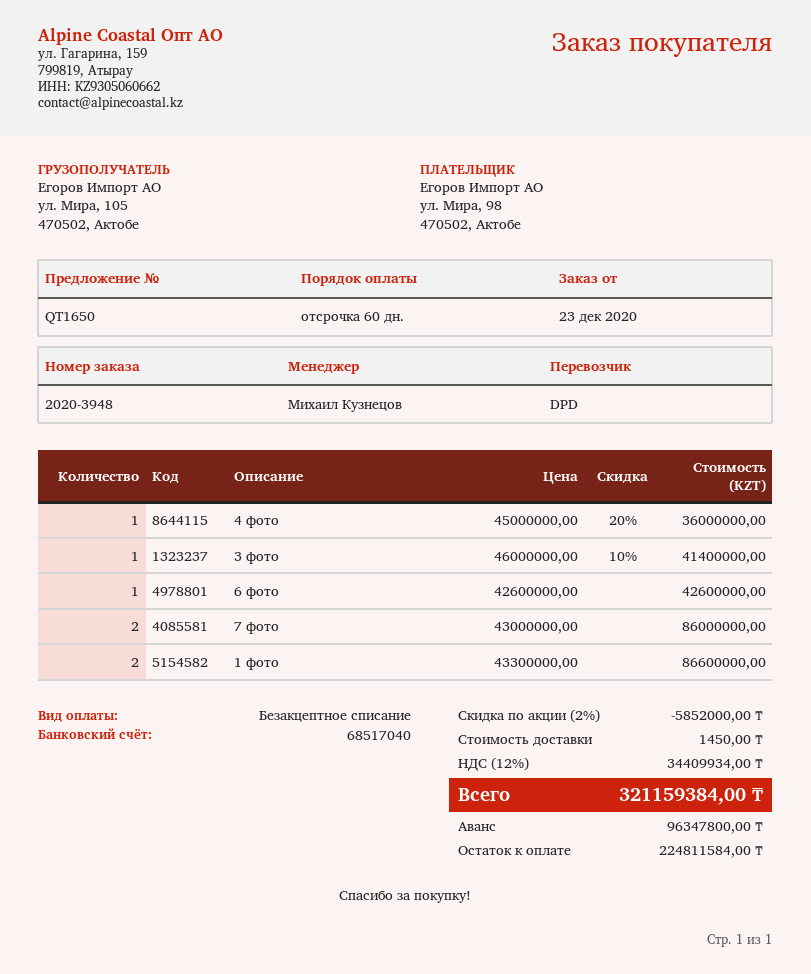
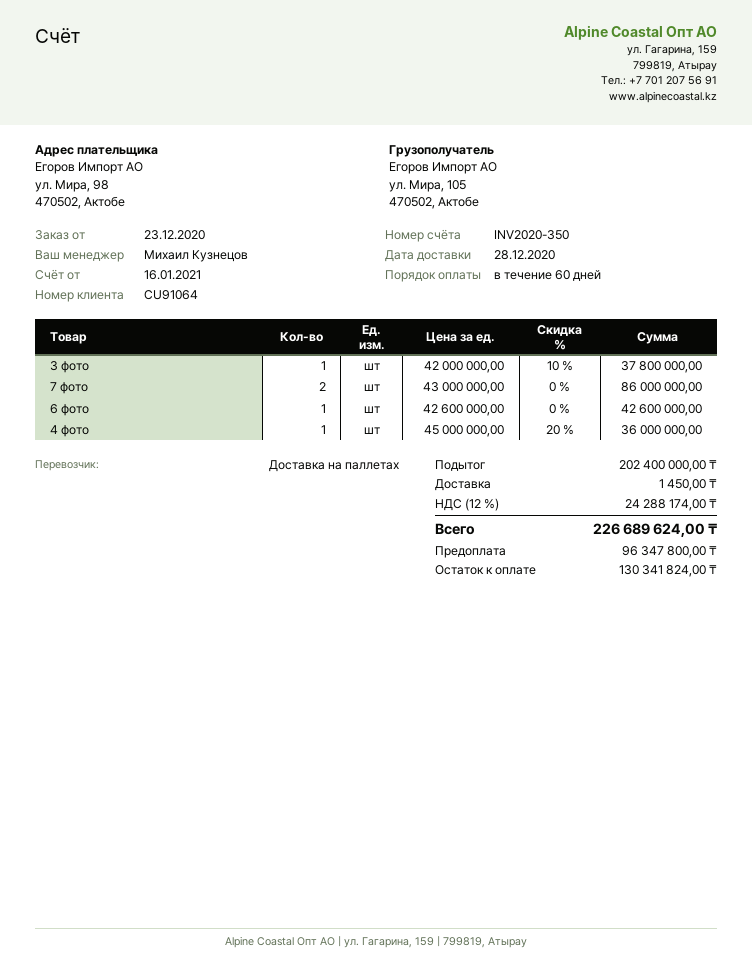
shipping method: DPD -> pallet freight
3 фото: 1 x 46000000.00 - 10% = 41400000.00 -> 1 x 42000000.00 - 10% = 37800000.00
1 фото: 2 x 43300000.00 = 86600000.00 -> none
discount: 2% = 5852000.00 -> none
tax: 12% = 34409934.00 -> 12% = 24288174.00
total: 321159384.00 -> 226689624.00
balance: 224811584.00 -> 130341824.00

